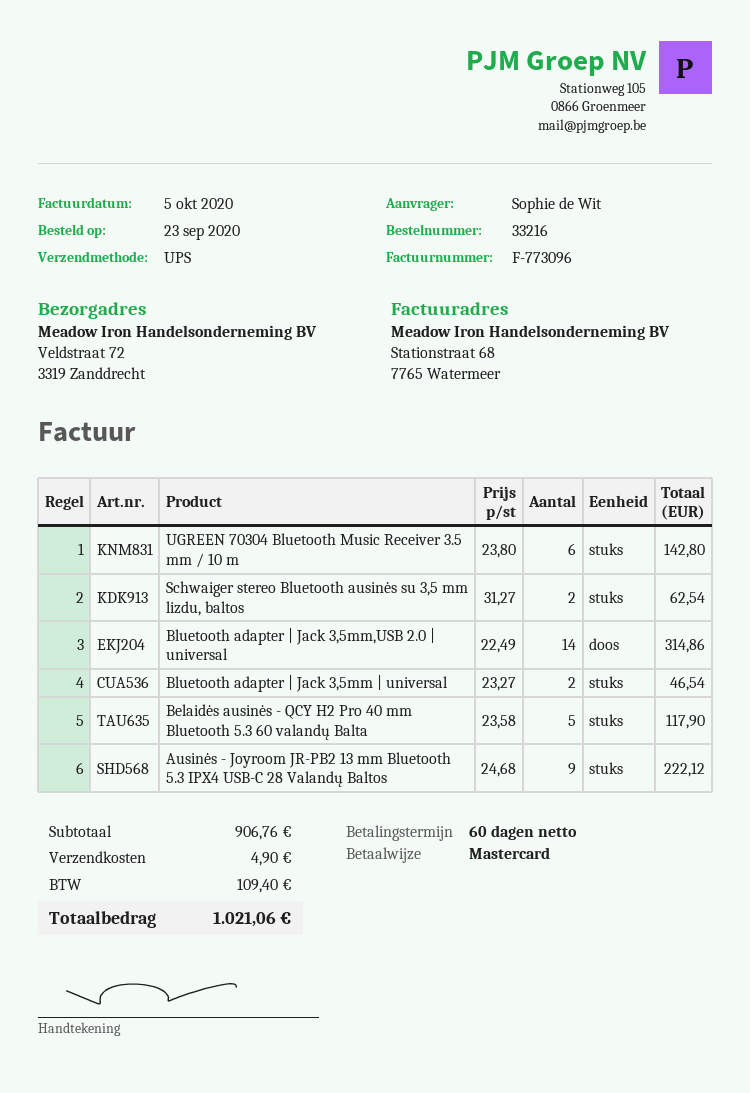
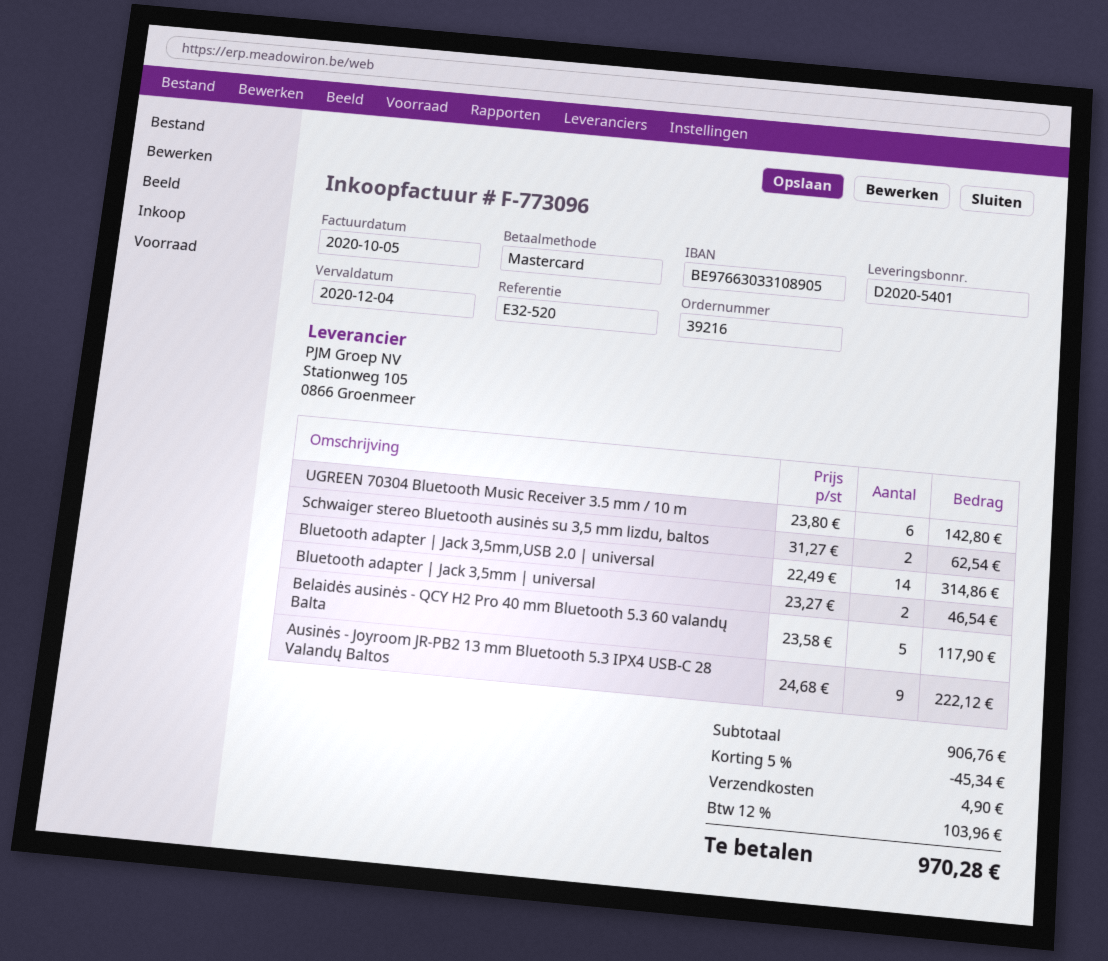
order number: 33216 -> 39216
discount: none -> 5% = 45.34
tax: 109.40 -> 103.96
total: 1021.06 -> 970.28

